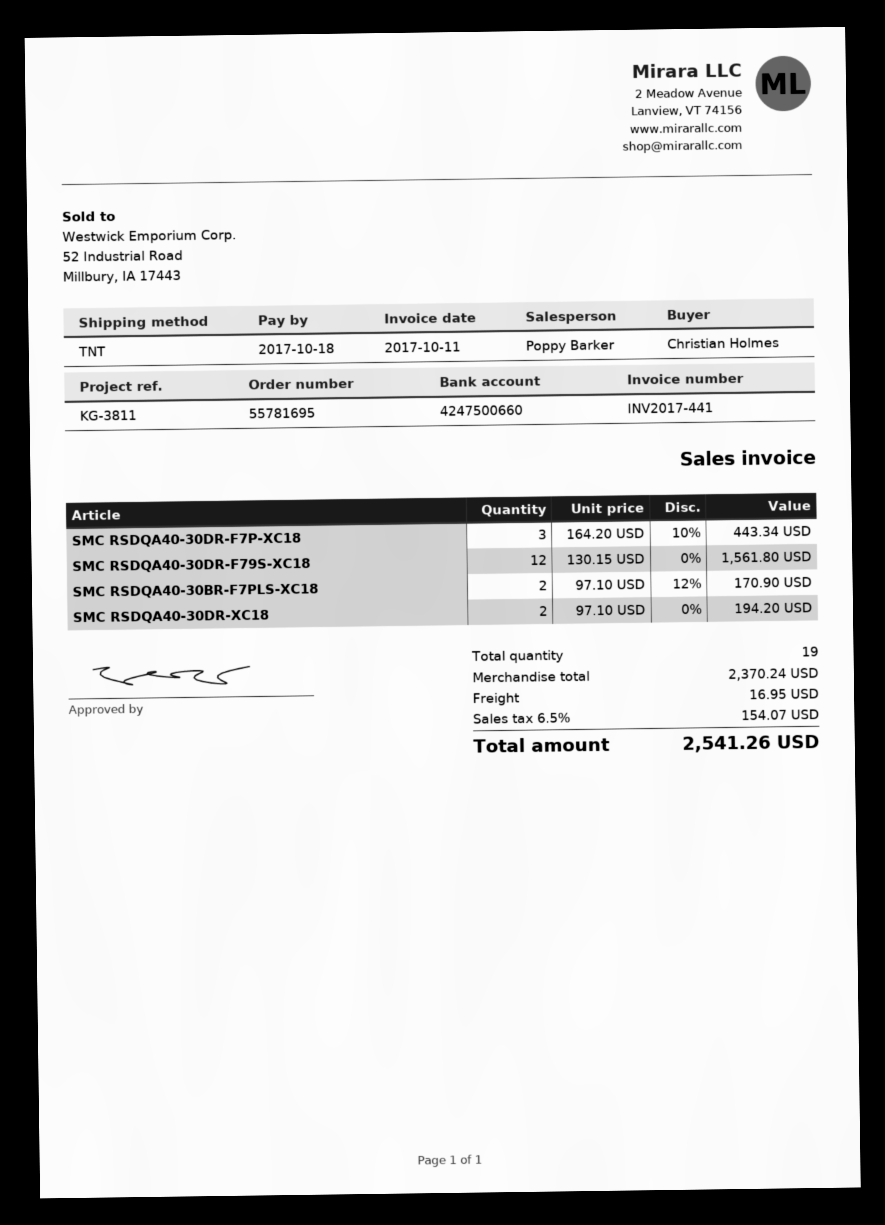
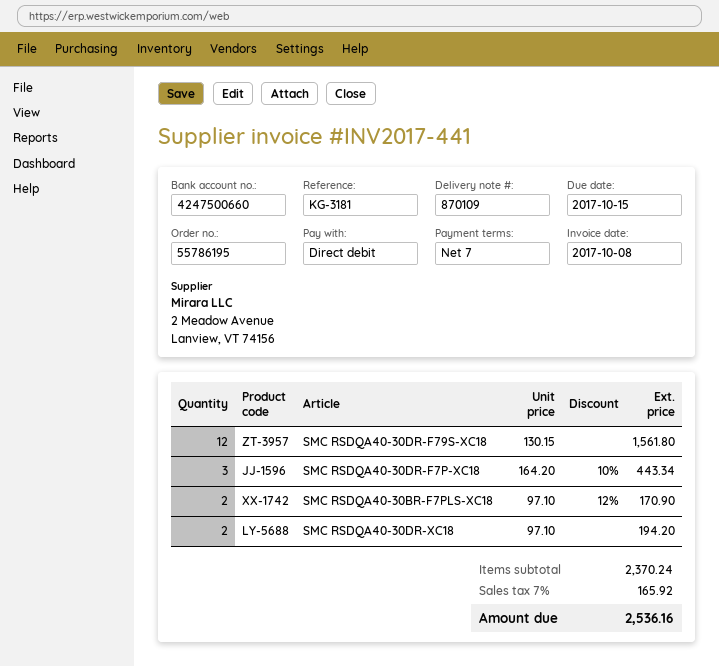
order number: 55781695 -> 55786195
invoice date: 2017-10-11 -> 2017-10-08
due date: 2017-10-18 -> 2017-10-15
reference: KG-3811 -> KG-3181
shipping: 16.95 -> none
tax: 6.5% = 154.07 -> 7% = 165.92
total: 2541.26 -> 2536.16

